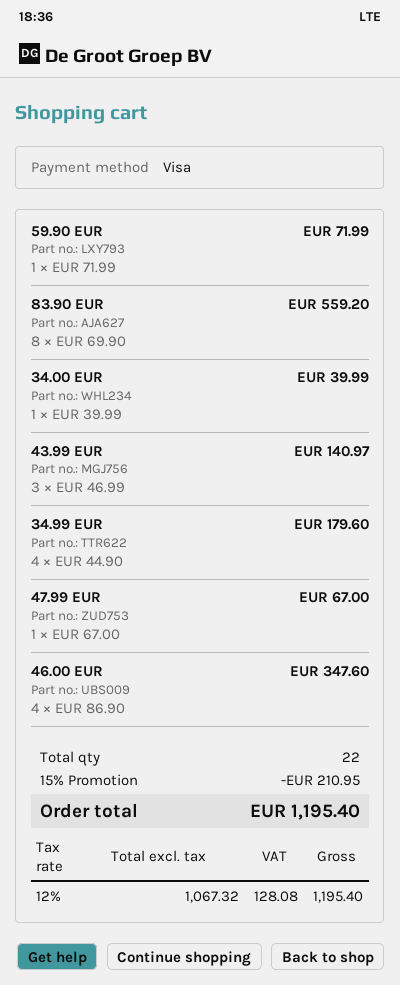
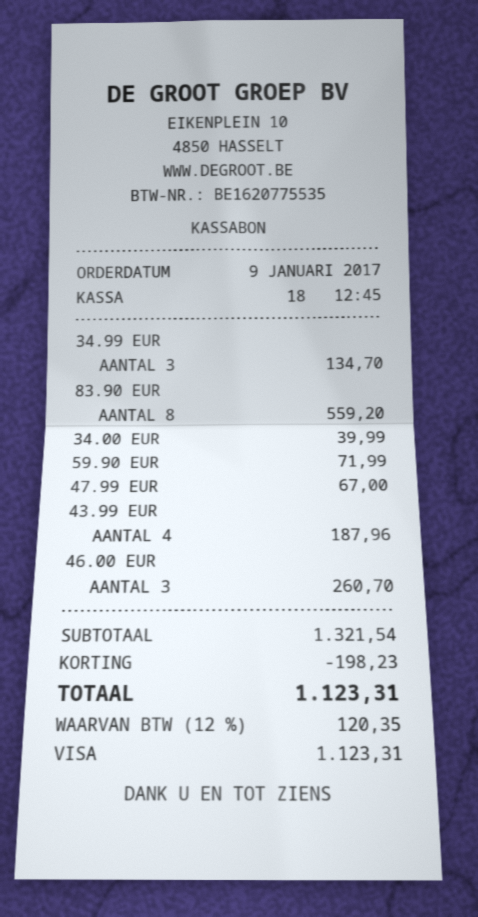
43.99 EUR: 3 for 140.97 -> 4 for 187.96
34.99 EUR: 4 for 179.60 -> 3 for 134.70
46.00 EUR: 4 for 347.60 -> 3 for 260.70
discount: 210.95 -> 198.23
tax: 12% = 128.08 -> 12% = 120.35
total: 1195.40 -> 1123.31

